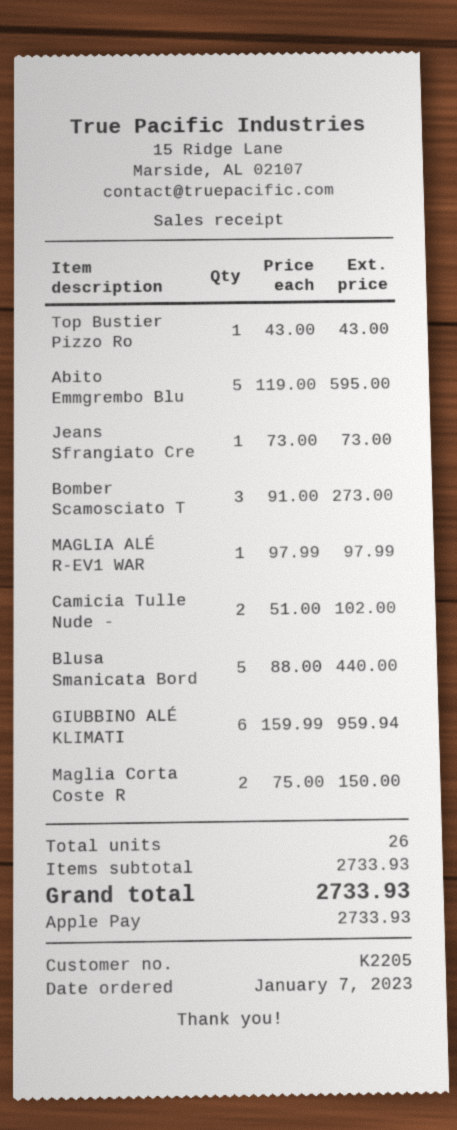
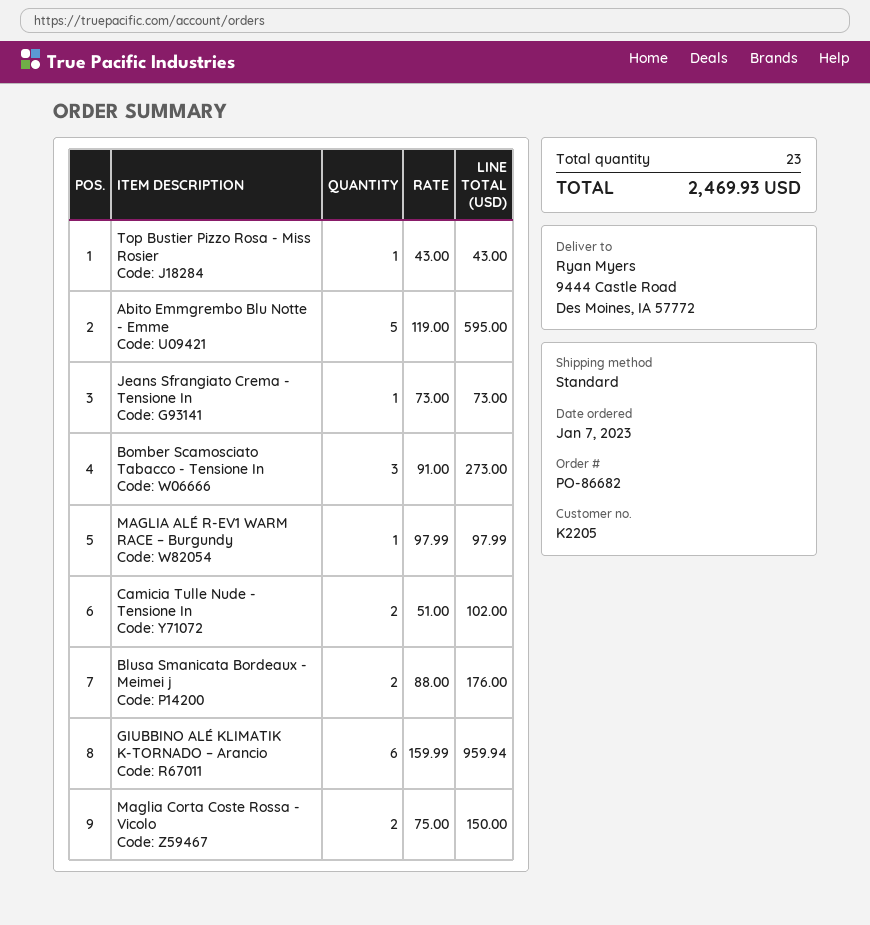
Blusa Smanicata Bord: 5 x 88.00 = 440.00 -> 2 x 88.00 = 176.00
total quantity: 26 -> 23
total: 2733.93 -> 2469.93

